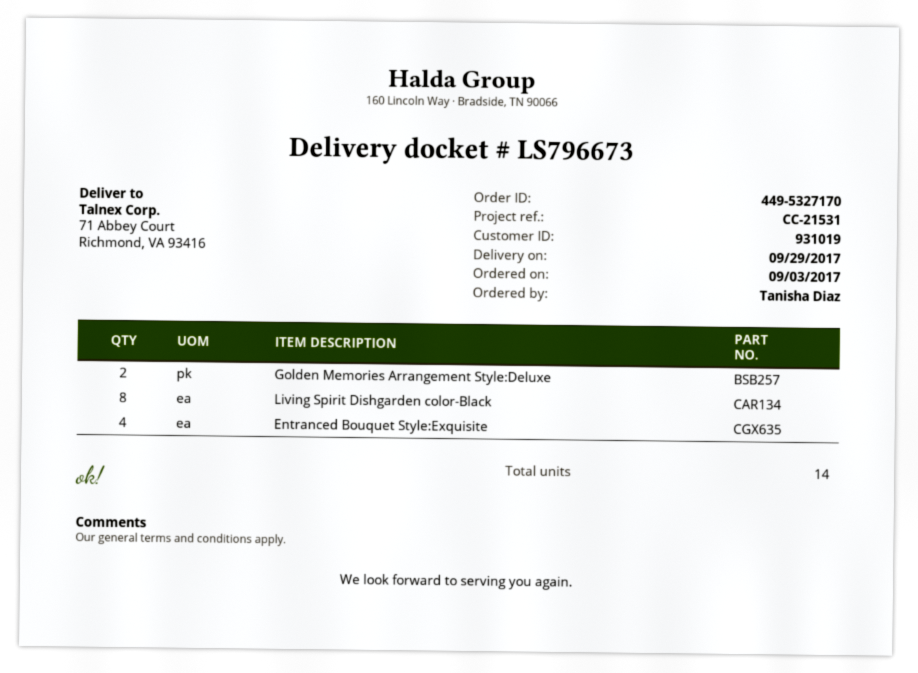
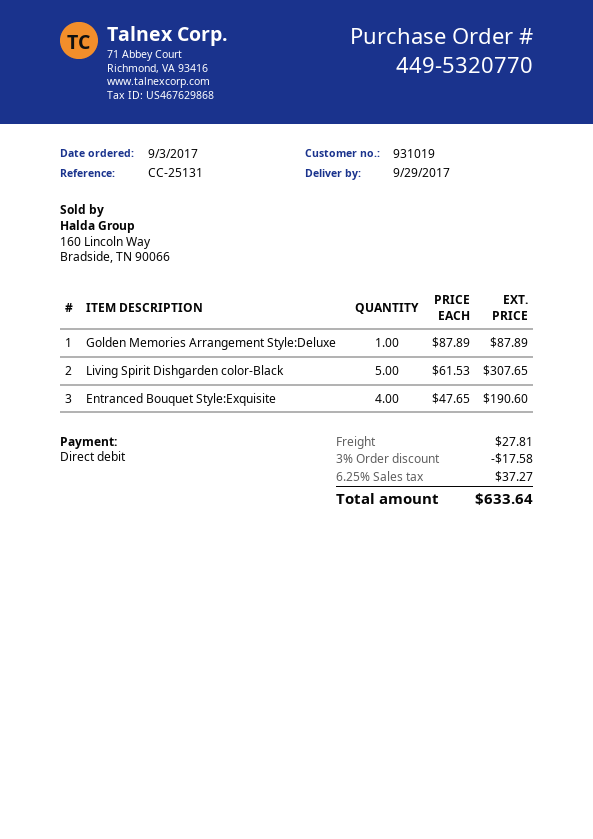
order number: 449-5327170 -> 449-5320770
reference: CC-21531 -> CC-25131
Golden Memories Arrangement Style:Deluxe: 2 -> 1
Living Spirit Dishgarden color-Black: 8 -> 5

